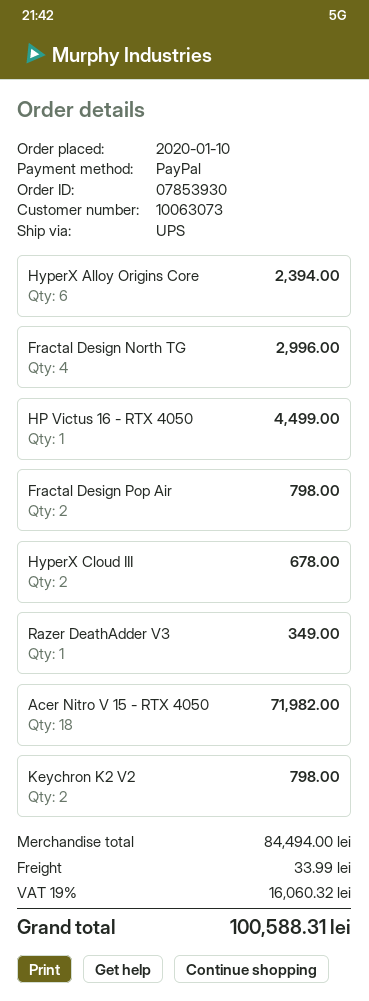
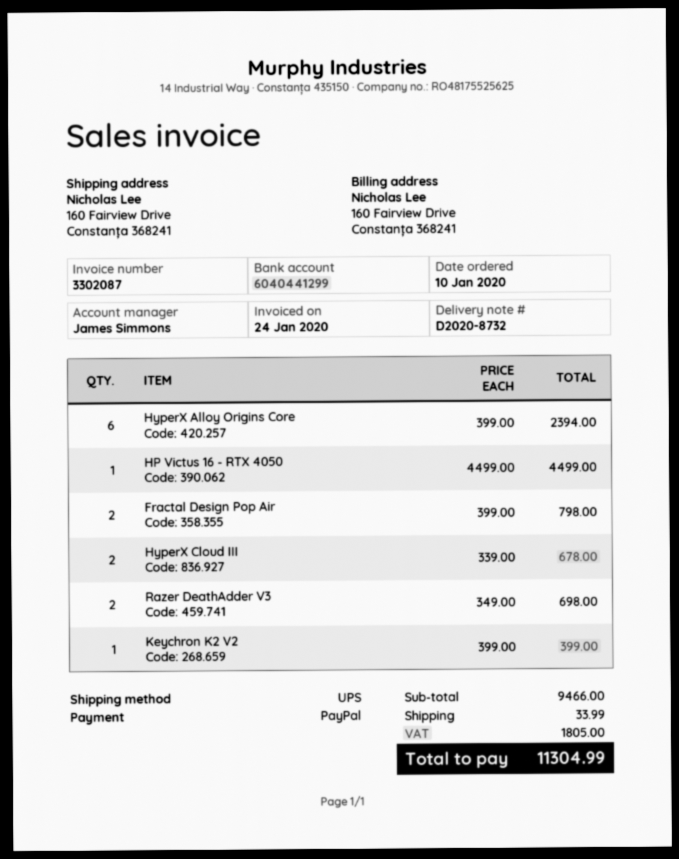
Fractal Design North TG: 4 for 2996.00 -> none
Razer DeathAdder V3: 1 for 349.00 -> 2 for 698.00
Acer Nitro V 15 - RTX 4050: 18 for 71982.00 -> none
Keychron K2 V2: 2 for 798.00 -> 1 for 399.00
subtotal: 84494.00 -> 9466.00
tax: 16060.32 -> 1805.00
total: 100588.31 -> 11304.99

